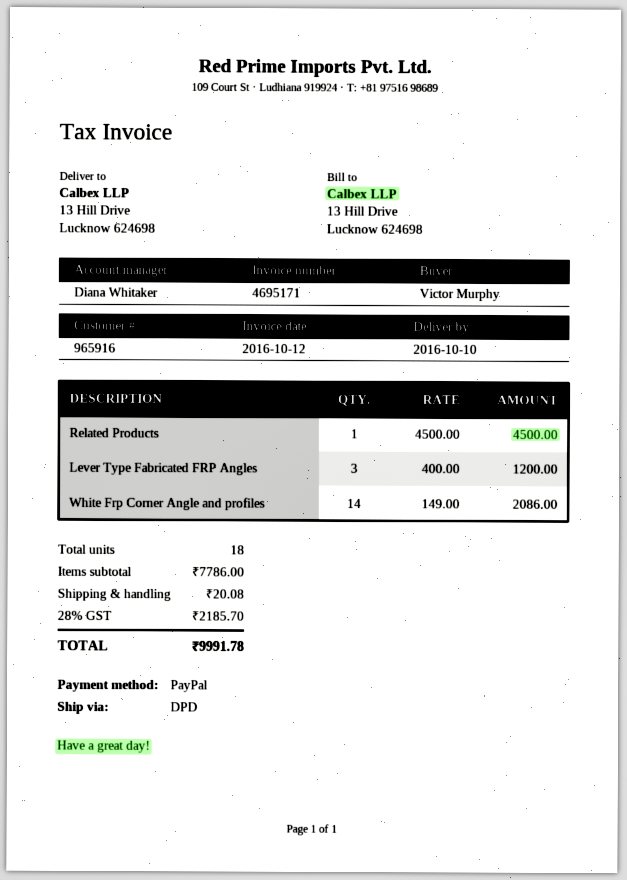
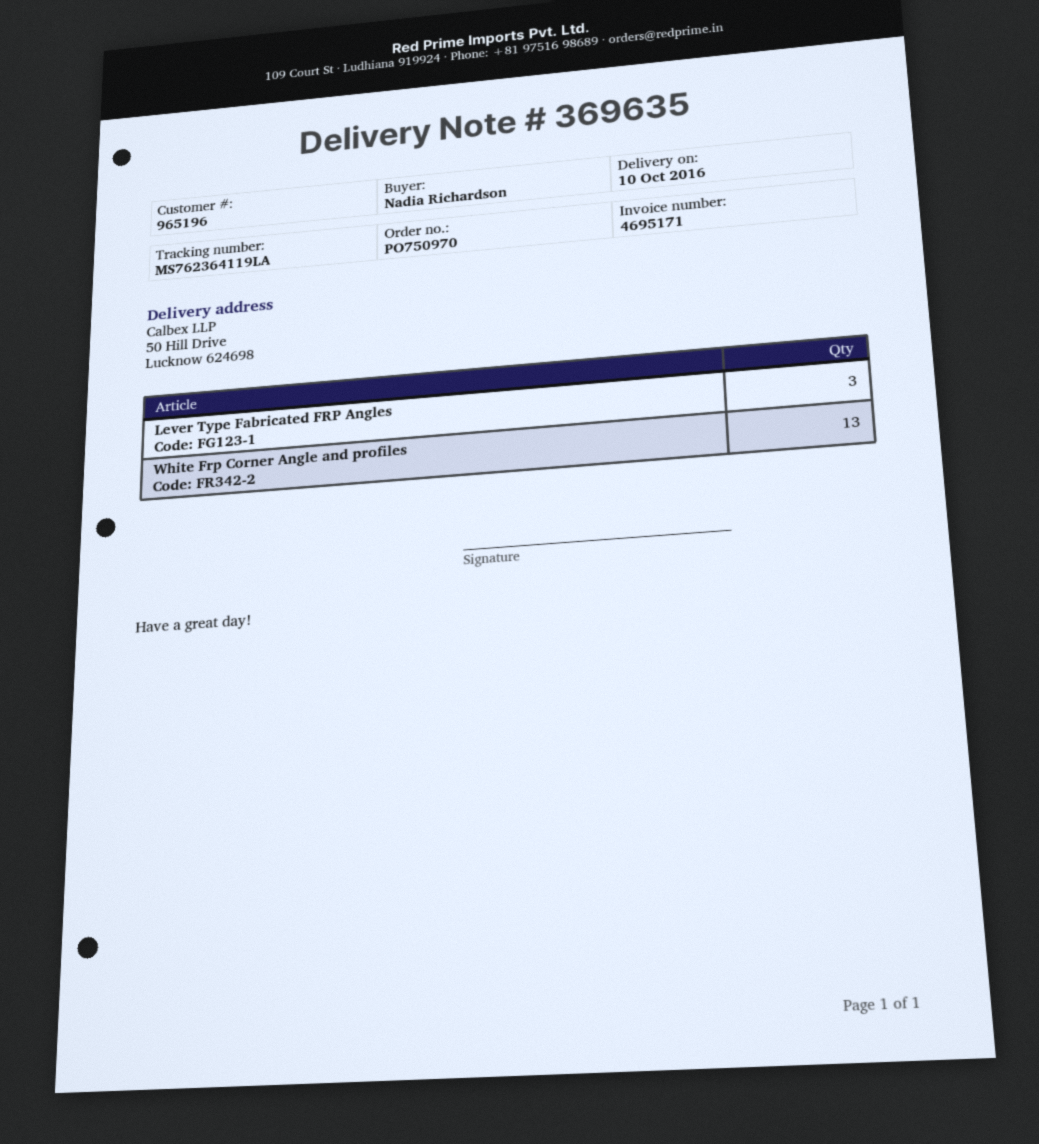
customer number: 965916 -> 965196
ordered by: Victor Murphy -> Nadia Richardson
ship to: 13 Hill Drive, Lucknow 624698 -> 50 Hill Drive, Lucknow 624698
Related Products: 1 -> none
White Frp Corner Angle and profiles: 14 -> 13

